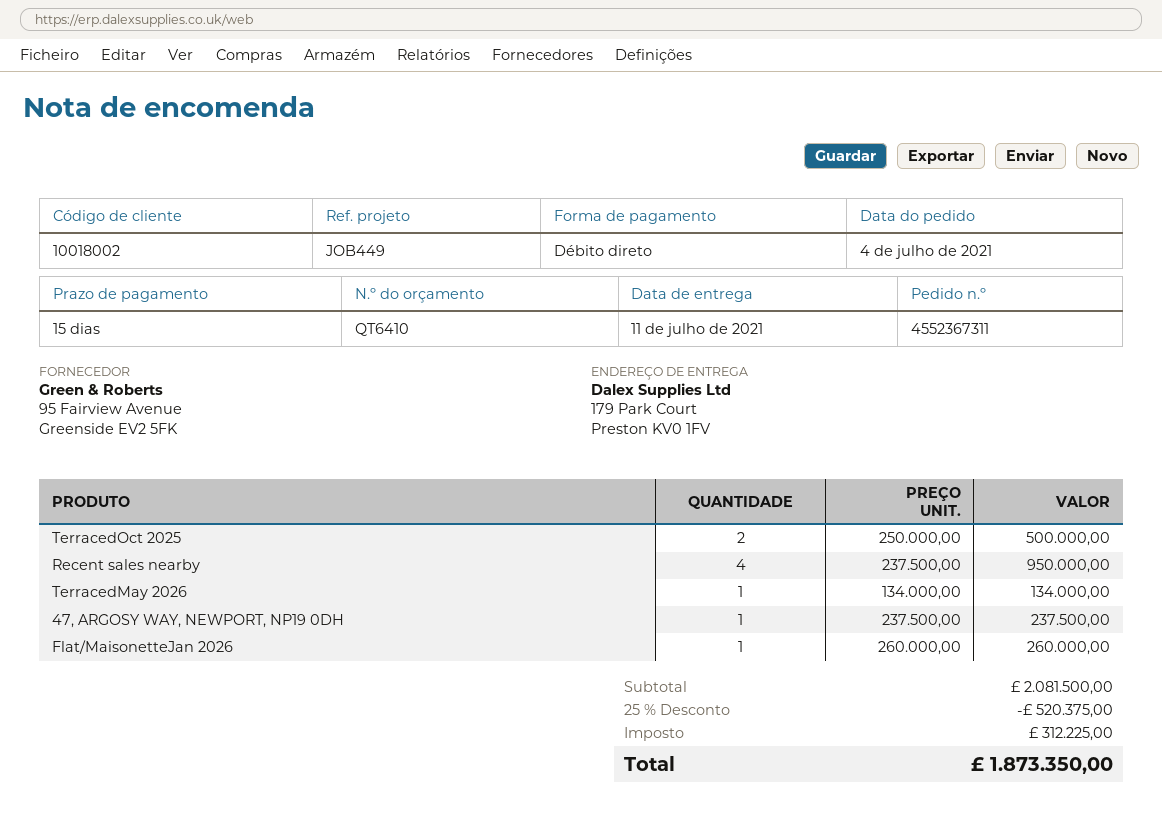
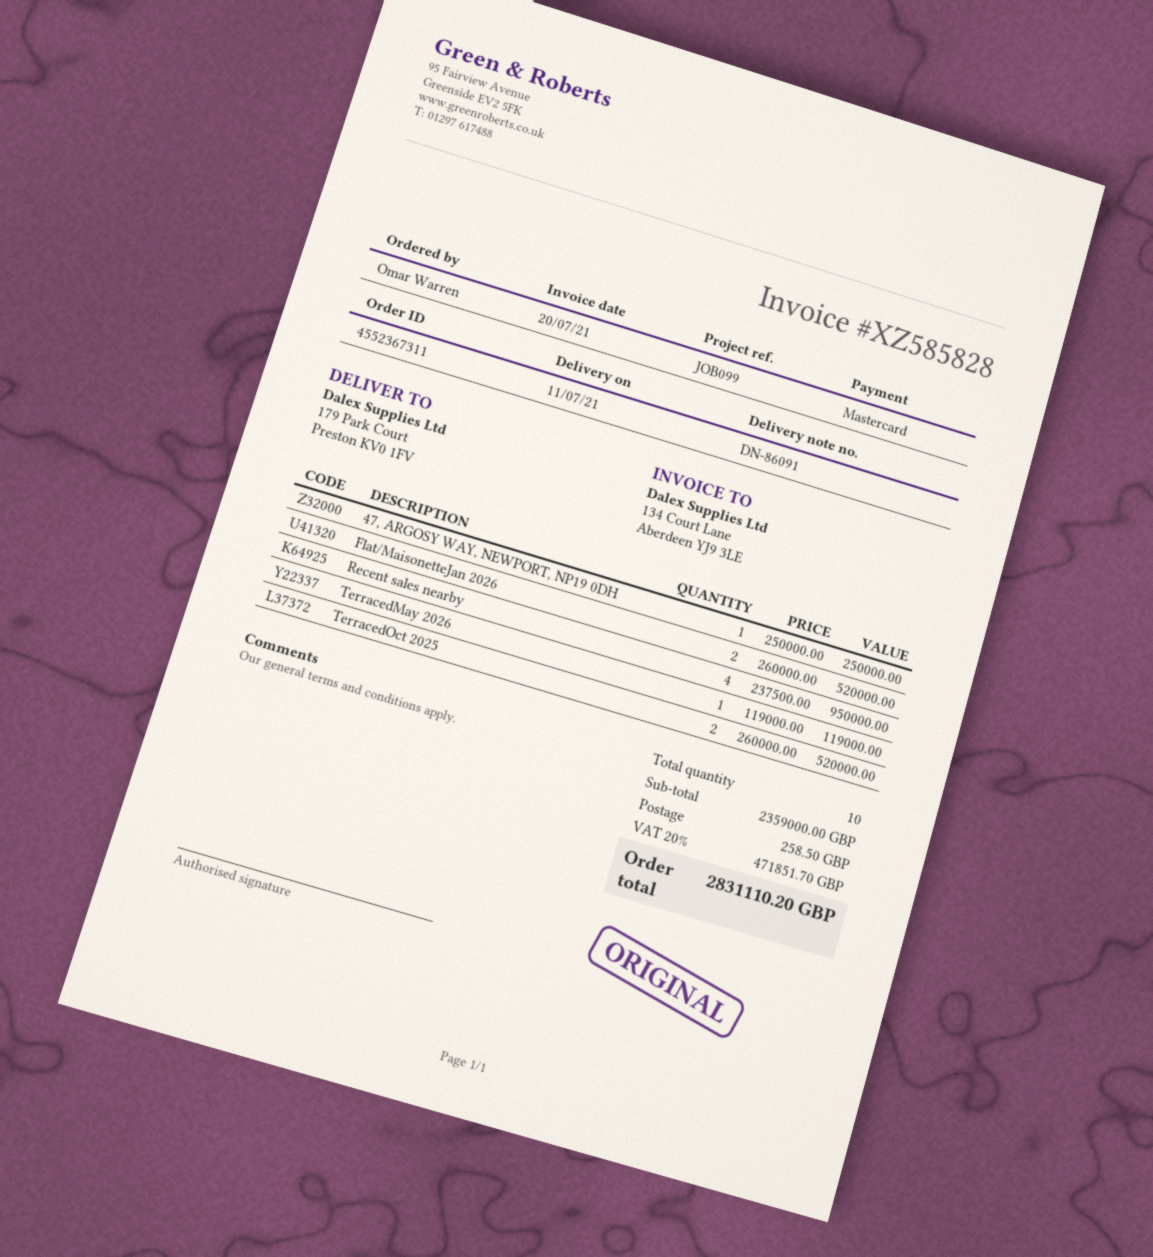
reference: JOB449 -> JOB099
payment method: direct debit -> Mastercard
TerracedOct 2025: 2 x 250000.00 = 500000.00 -> 2 x 260000.00 = 520000.00
TerracedMay 2026: 1 x 134000.00 = 134000.00 -> 1 x 119000.00 = 119000.00
47, ARGOSY WAY, NEWPORT, NP19 0DH: 1 x 237500.00 = 237500.00 -> 1 x 250000.00 = 250000.00
Flat/MaisonetteJan 2026: 1 x 260000.00 = 260000.00 -> 2 x 260000.00 = 520000.00
subtotal: 2081500.00 -> 2359000.00
discount: 25% = 520375.00 -> none
shipping: none -> 258.50
tax: 312225.00 -> 471851.70
total: 1873350.00 -> 2831110.20

